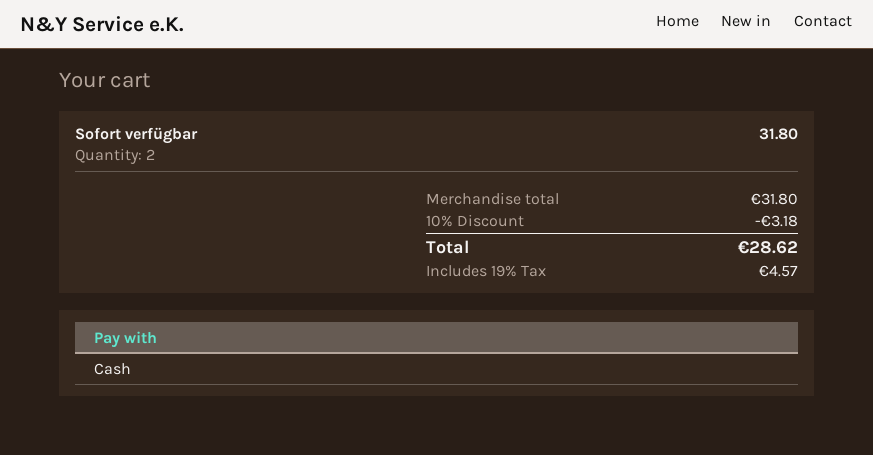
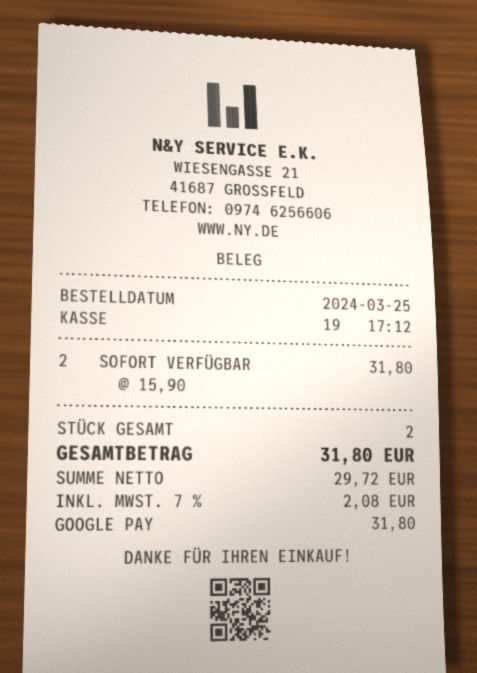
payment method: cash -> Google Pay
discount: 10% = 3.18 -> none
tax: 19% = 4.57 -> 7% = 2.08
total: 28.62 -> 31.80

